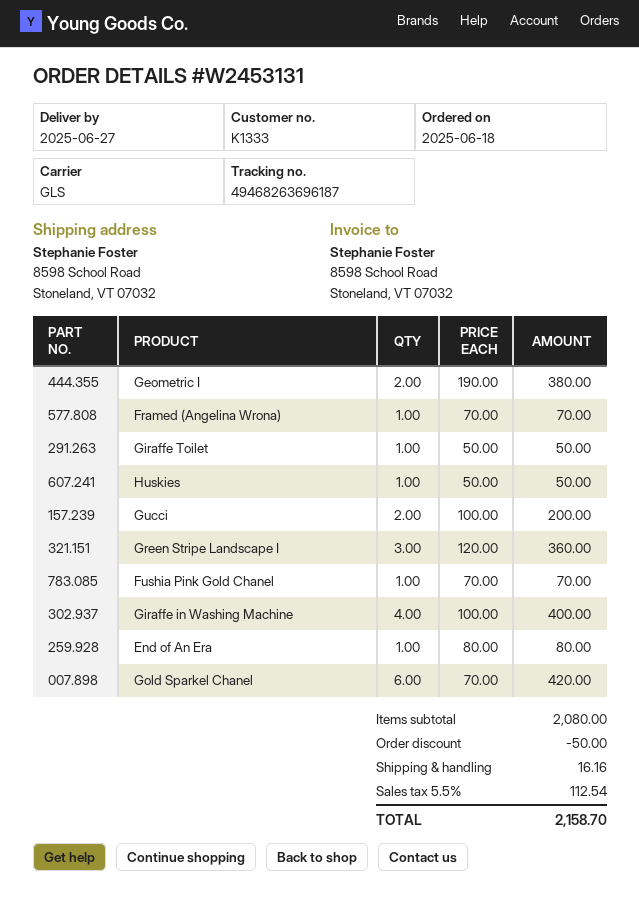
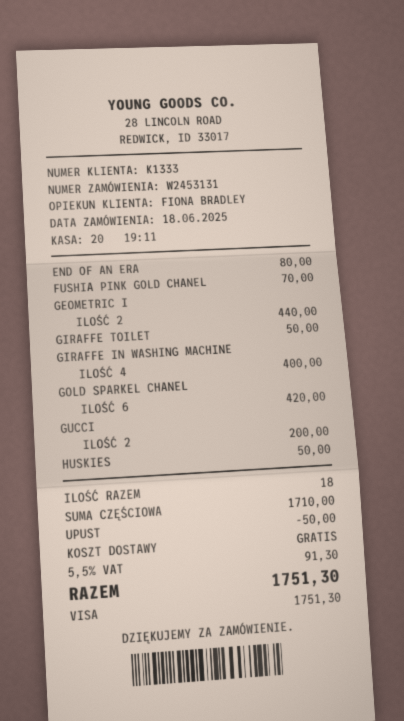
Geometric I: 2 for 380.00 -> 2 for 440.00
Framed (Angelina Wrona): 1 for 70.00 -> none
Green Stripe Landscape I: 3 for 360.00 -> none
subtotal: 2080.00 -> 1710.00
shipping: 16.16 -> 0.00
tax: 5.5% = 112.54 -> 5.5% = 91.30
total: 2158.70 -> 1751.30

